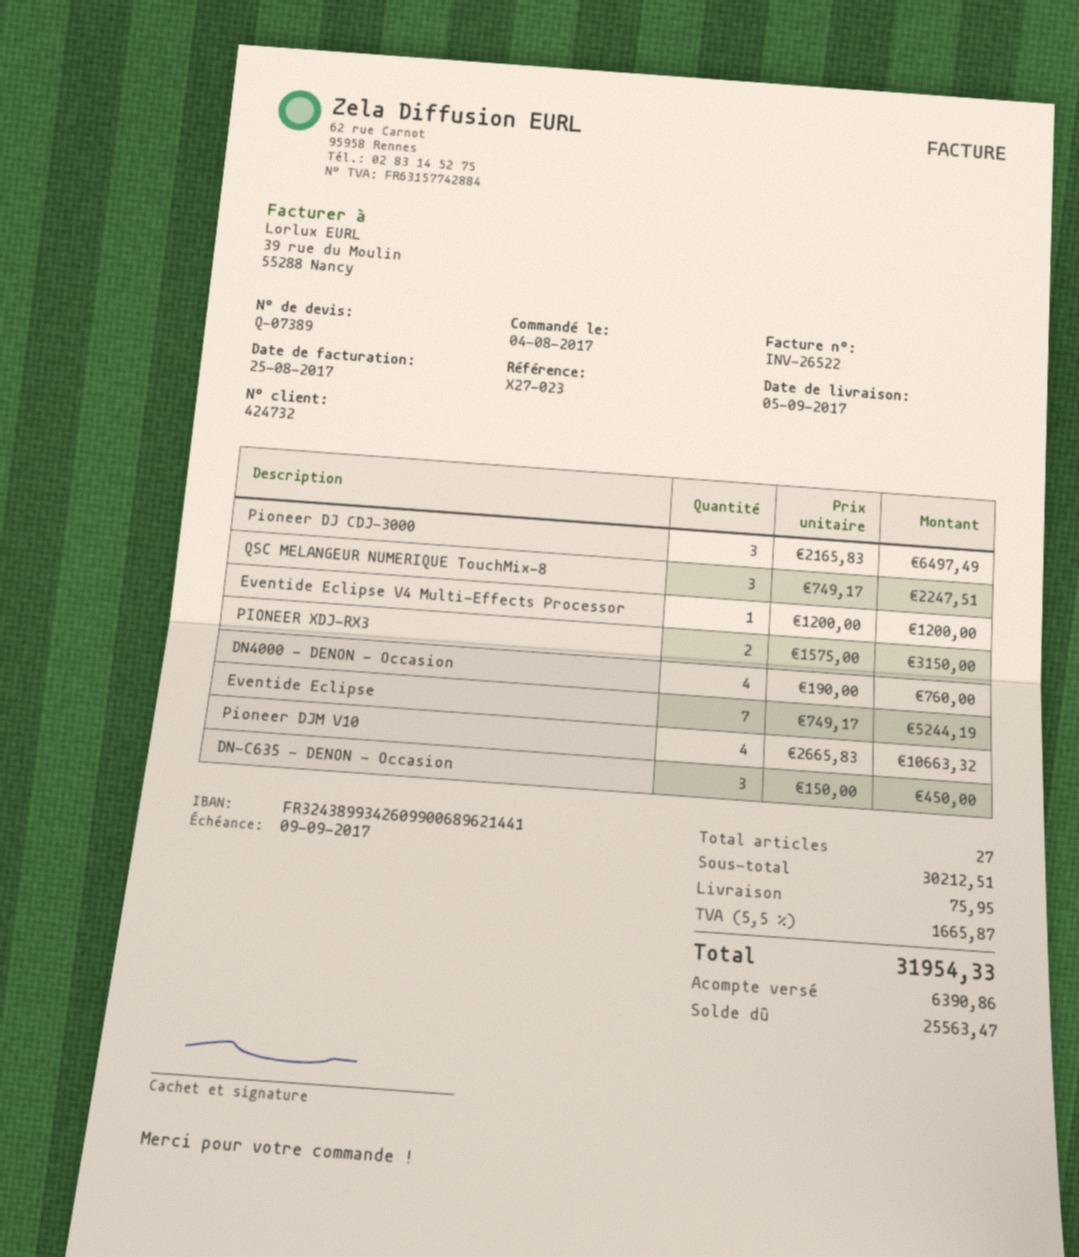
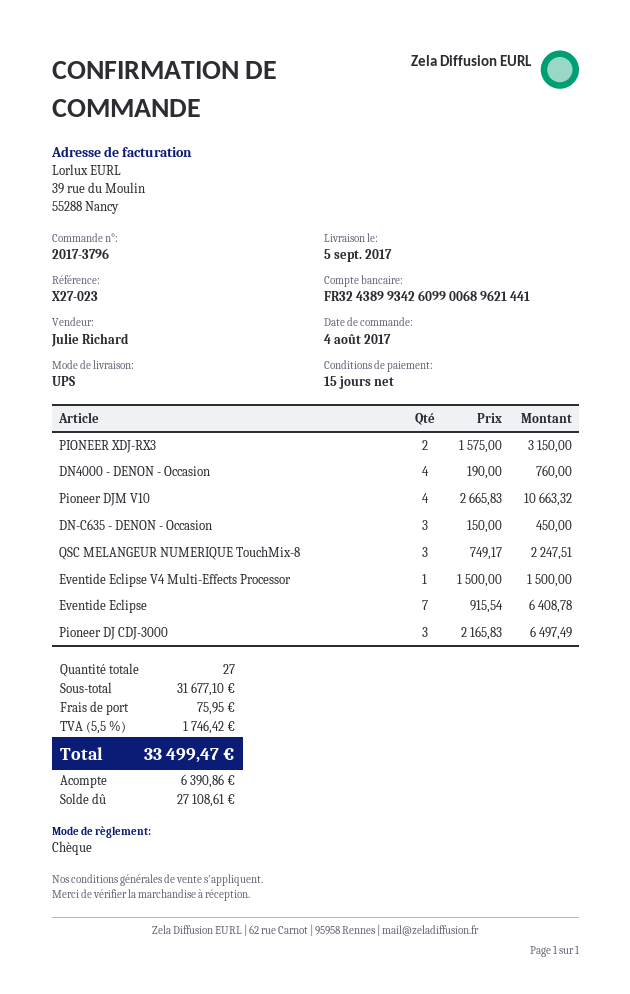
Eventide Eclipse V4 Multi-Effects Processor: 1 x 1200.00 = 1200.00 -> 1 x 1500.00 = 1500.00
Eventide Eclipse: 7 x 749.17 = 5244.19 -> 7 x 915.54 = 6408.78
subtotal: 30212.51 -> 31677.10
tax: 5.5% = 1665.87 -> 5.5% = 1746.42
total: 31954.33 -> 33499.47
balance: 25563.47 -> 27108.61

